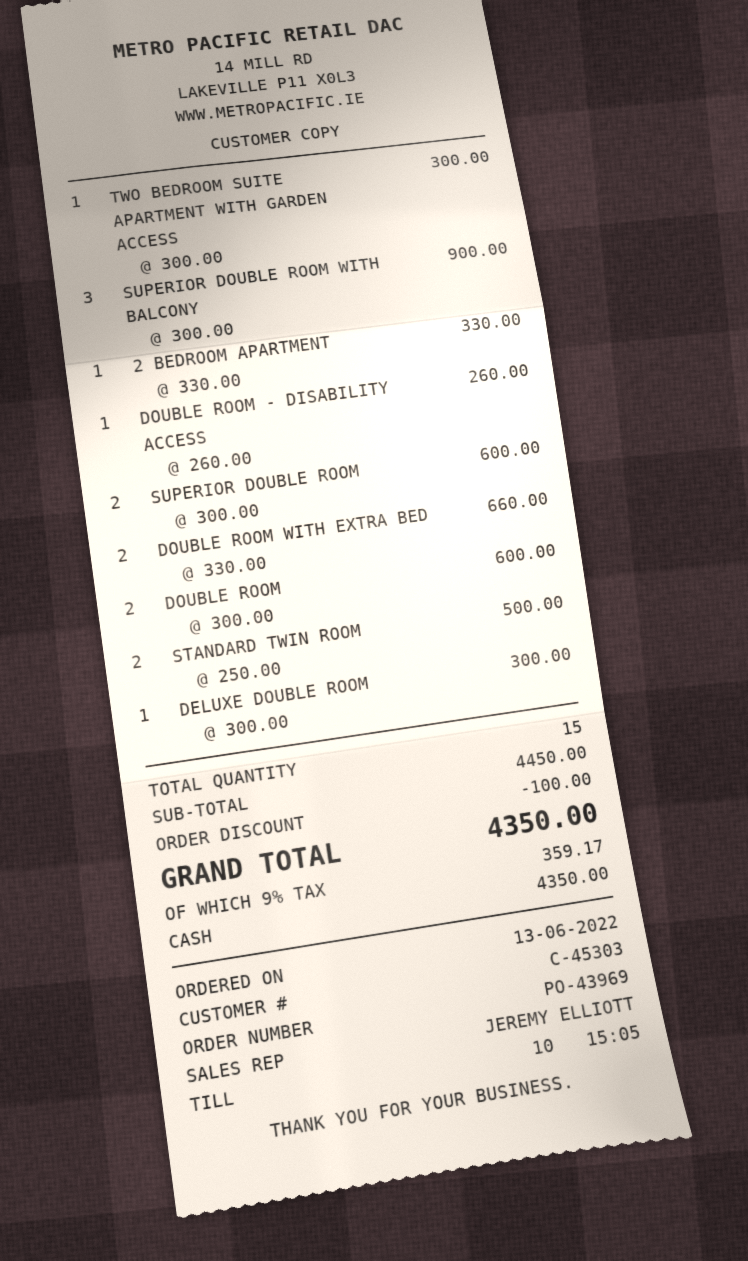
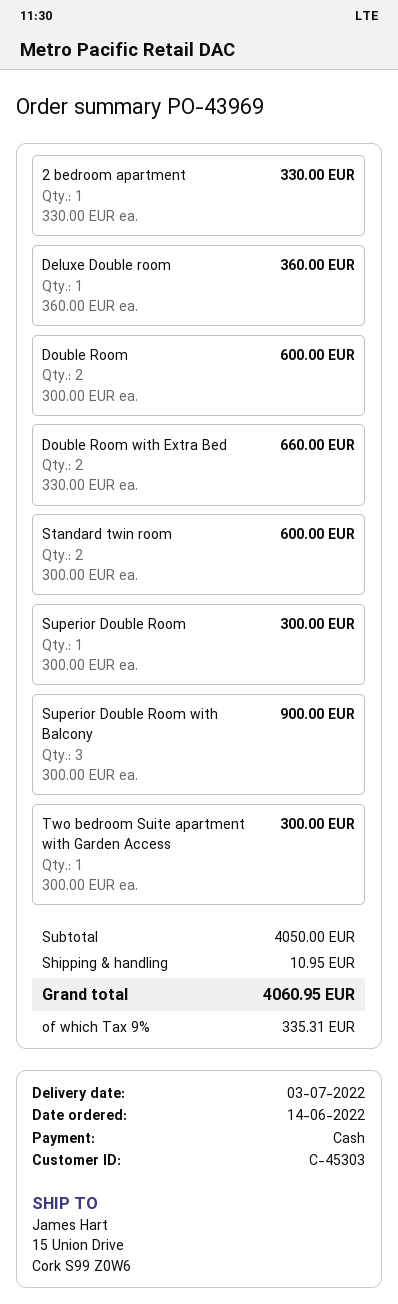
order date: 2022-06-13 -> 2022-06-14
DOUBLE ROOM - DISABILITY ACCESS: 1 x 260.00 = 260.00 -> none
SUPERIOR DOUBLE ROOM: 2 x 300.00 = 600.00 -> 1 x 300.00 = 300.00
STANDARD TWIN ROOM: 2 x 250.00 = 500.00 -> 2 x 300.00 = 600.00
DELUXE DOUBLE ROOM: 1 x 300.00 = 300.00 -> 1 x 360.00 = 360.00
subtotal: 4450.00 -> 4050.00
discount: 100.00 -> none
shipping: none -> 10.95
tax: 9% = 359.17 -> 9% = 335.31
total: 4350.00 -> 4060.95

